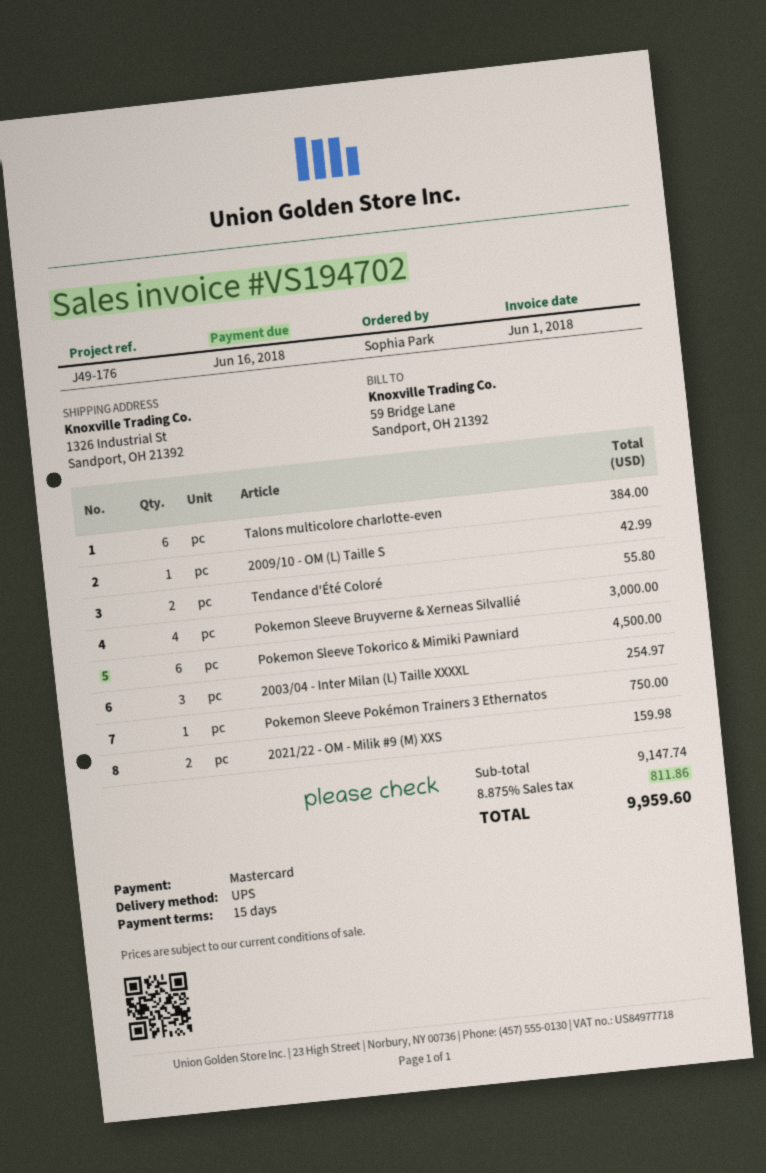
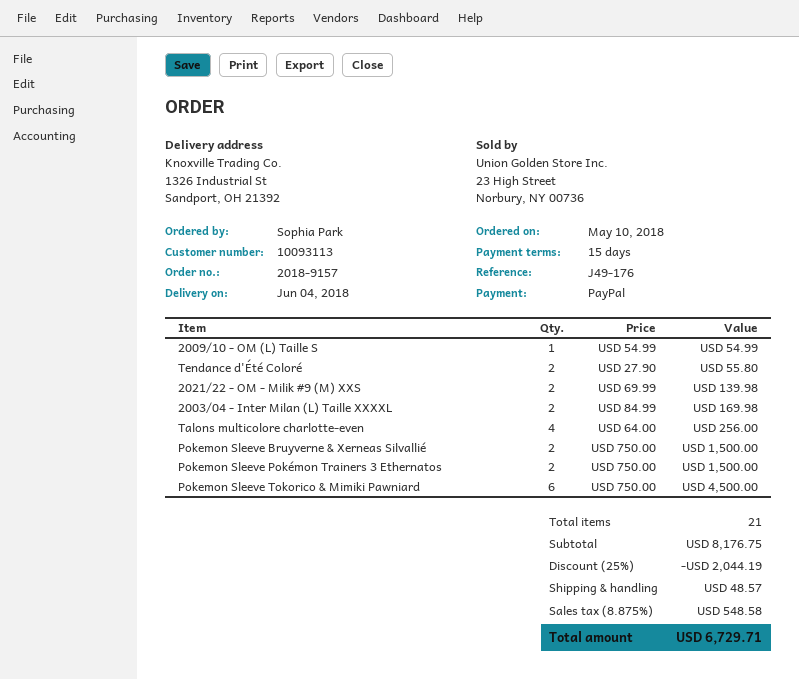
payment method: Mastercard -> PayPal
Talons multicolore charlotte-even: 6 for 384.00 -> 4 for 256.00
2009/10 - OM (L) Taille S: 1 for 42.99 -> 1 for 54.99
Pokemon Sleeve Bruyverne & Xerneas Silvallié: 4 for 3000.00 -> 2 for 1500.00
2003/04 - Inter Milan (L) Taille XXXXL: 3 for 254.97 -> 2 for 169.98
Pokemon Sleeve Pokémon Trainers 3 Ethernatos: 1 for 750.00 -> 2 for 1500.00
2021/22 - OM - Milik #9 (M) XXS: 2 for 159.98 -> 2 for 139.98
subtotal: 9147.74 -> 8176.75
discount: none -> 25% = 2044.19
shipping: none -> 48.57
tax: 8.875% = 811.86 -> 8.875% = 548.58
total: 9959.60 -> 6729.71

